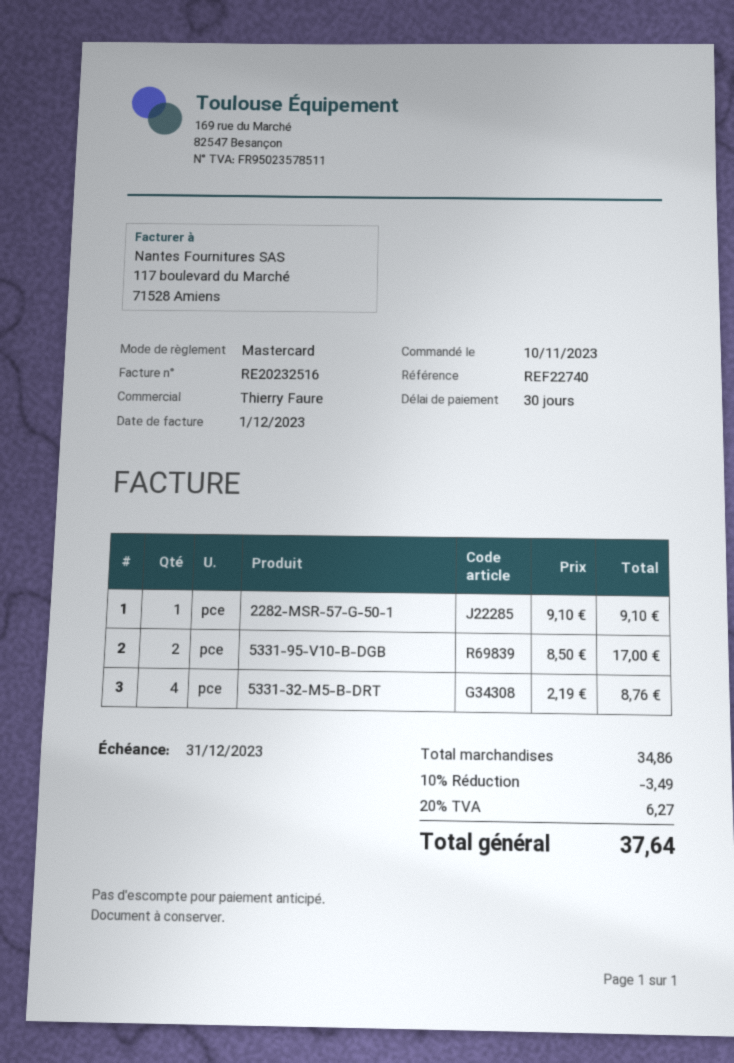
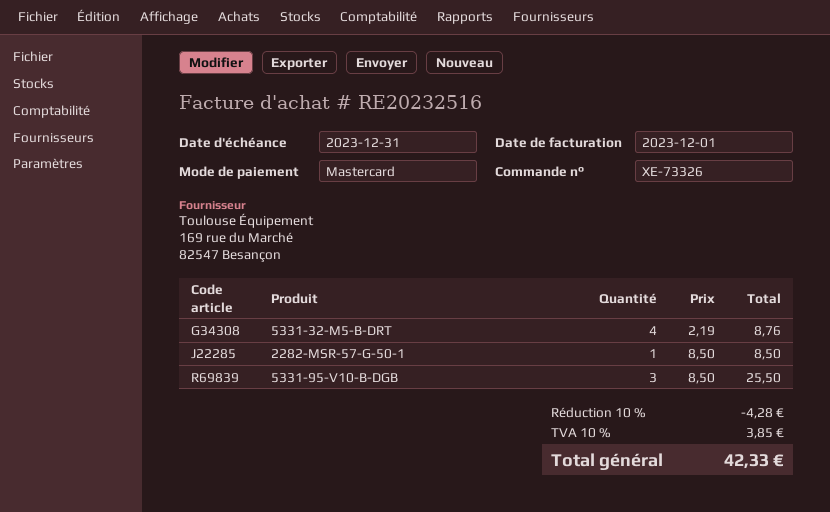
2282-MSR-57-G-50-1: 1 x 9.10 = 9.10 -> 1 x 8.50 = 8.50
5331-95-V10-B-DGB: 2 x 8.50 = 17.00 -> 3 x 8.50 = 25.50
discount: 10% = 3.49 -> 10% = 4.28
tax: 20% = 6.27 -> 10% = 3.85
total: 37.64 -> 42.33

